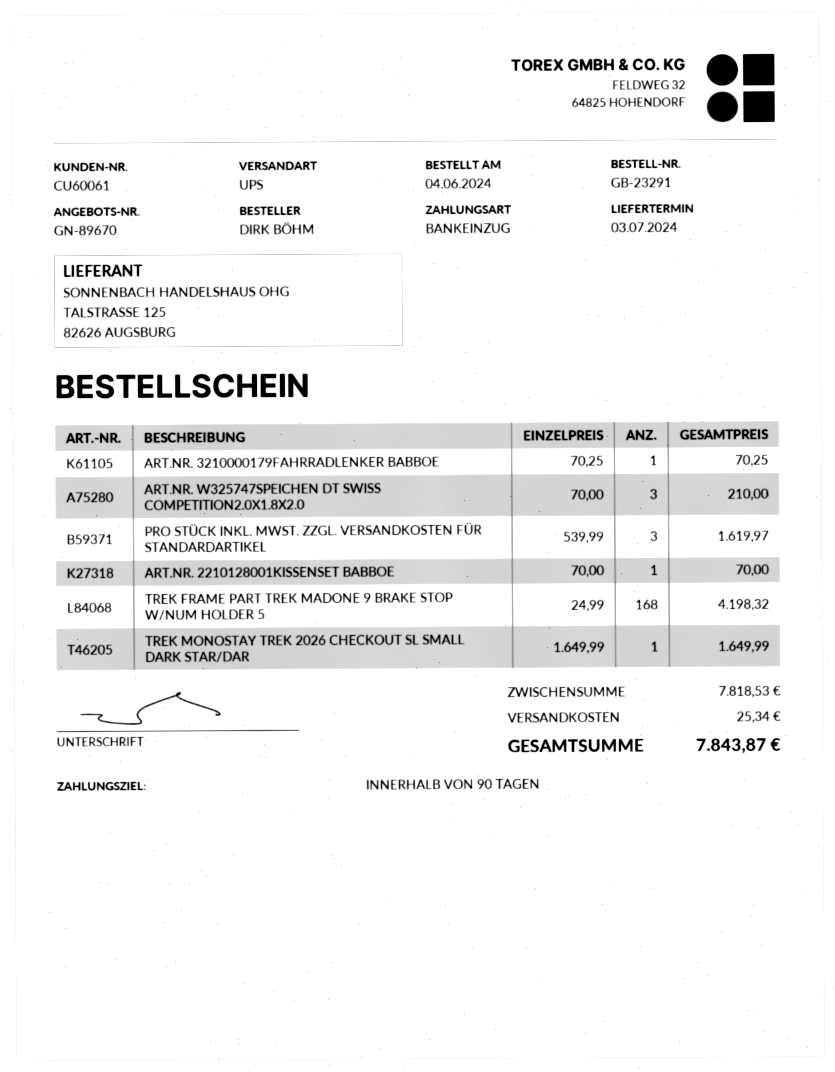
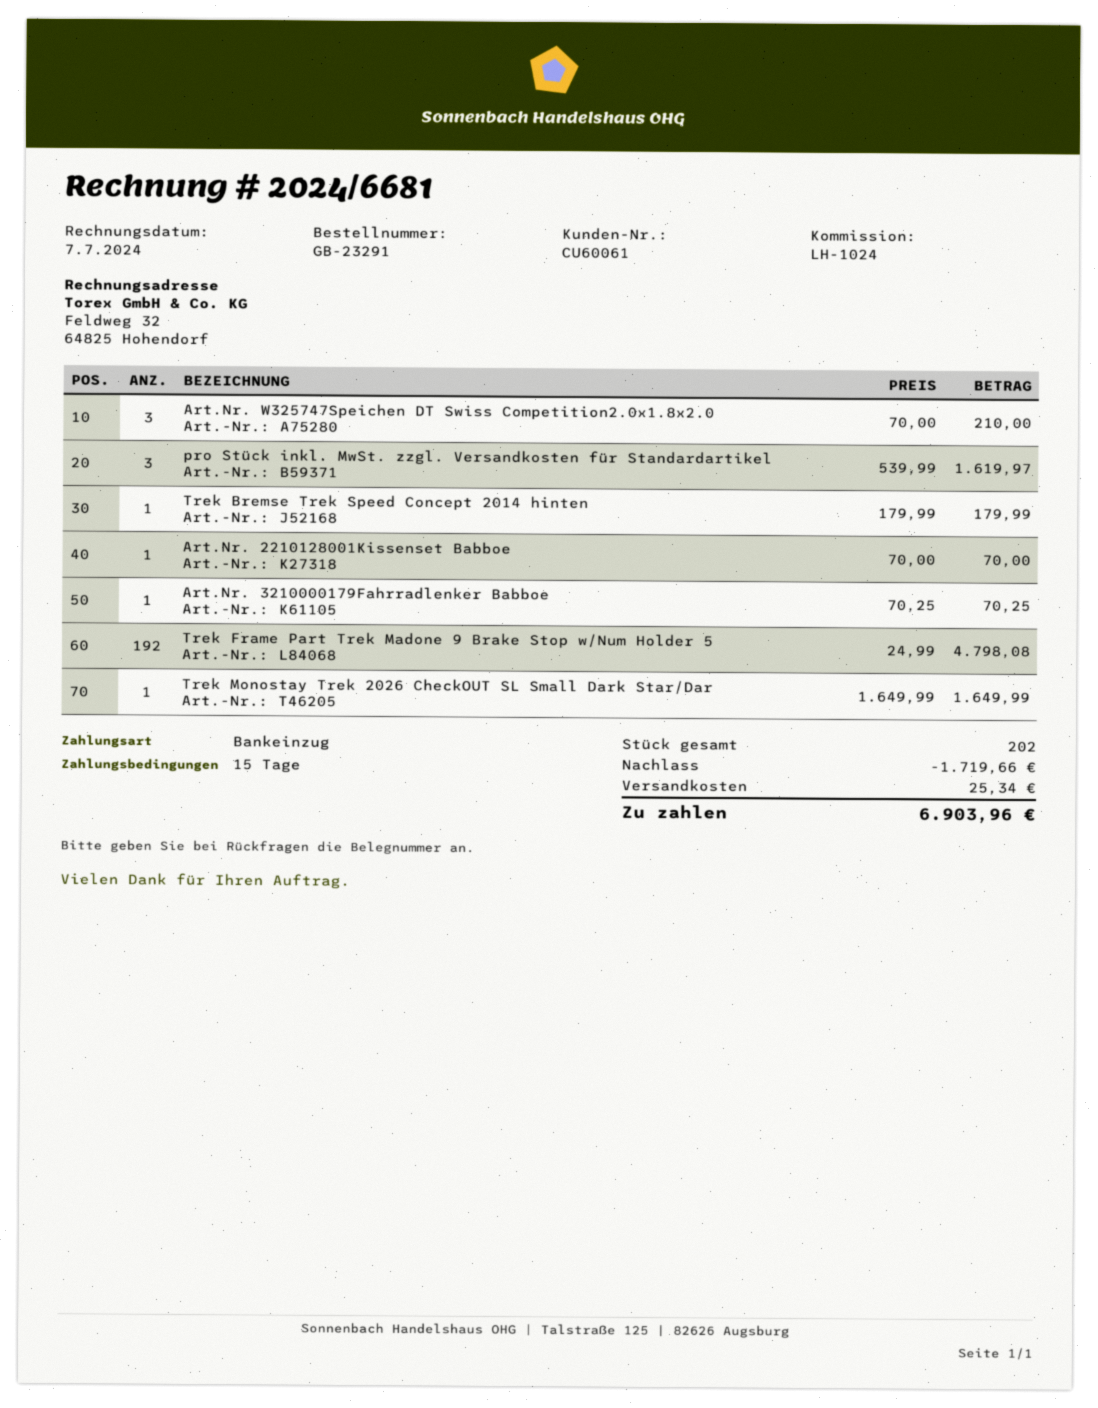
payment terms: 90 days -> 15 days
TREK FRAME PART TREK MADONE 9 BRAKE STOP W/NUM HOLDER 5: 168 x 24.99 = 4198.32 -> 192 x 24.99 = 4798.08
Trek Bremse Trek Speed Concept 2014 hinten: none -> 1 x 179.99 = 179.99
discount: none -> 1719.66
total: 7843.87 -> 6903.96

